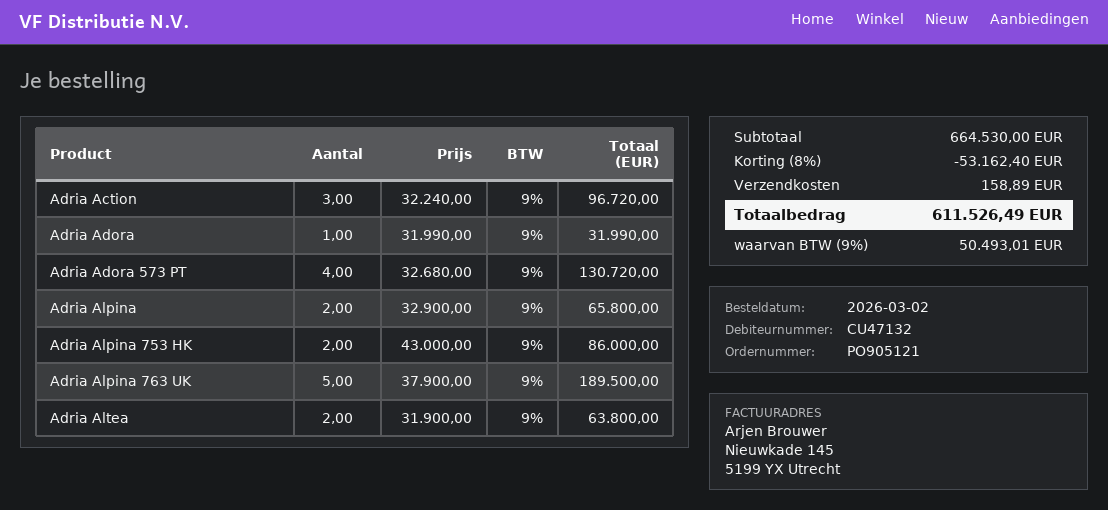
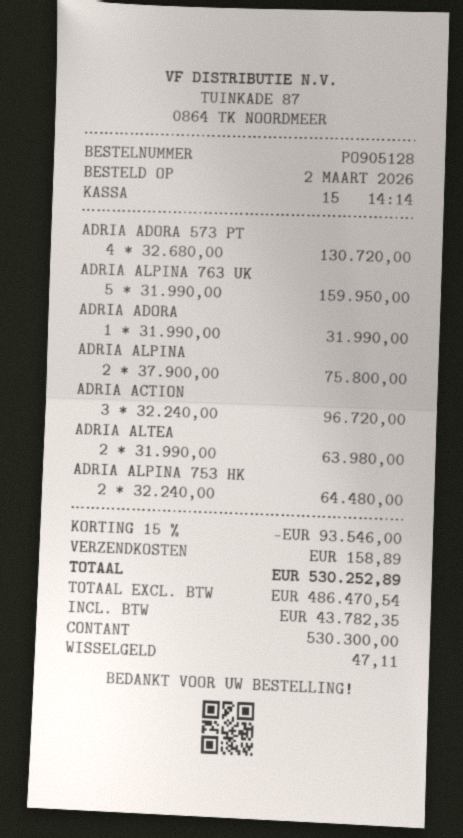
order number: PO905121 -> PO905128
Adria Alpina: 2 x 32900.00 = 65800.00 -> 2 x 37900.00 = 75800.00
Adria Alpina 753 HK: 2 x 43000.00 = 86000.00 -> 2 x 32240.00 = 64480.00
Adria Alpina 763 UK: 5 x 37900.00 = 189500.00 -> 5 x 31990.00 = 159950.00
Adria Altea: 2 x 31900.00 = 63800.00 -> 2 x 31990.00 = 63980.00
discount: 8% = 53162.40 -> 15% = 93546.00
tax: 50493.01 -> 43782.35
total: 611526.49 -> 530252.89

